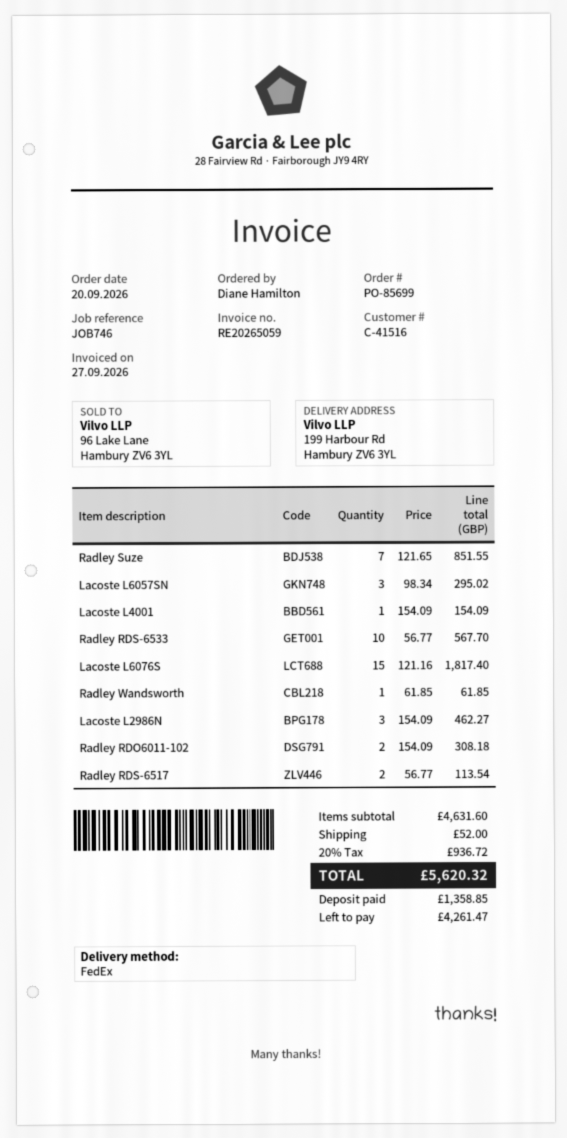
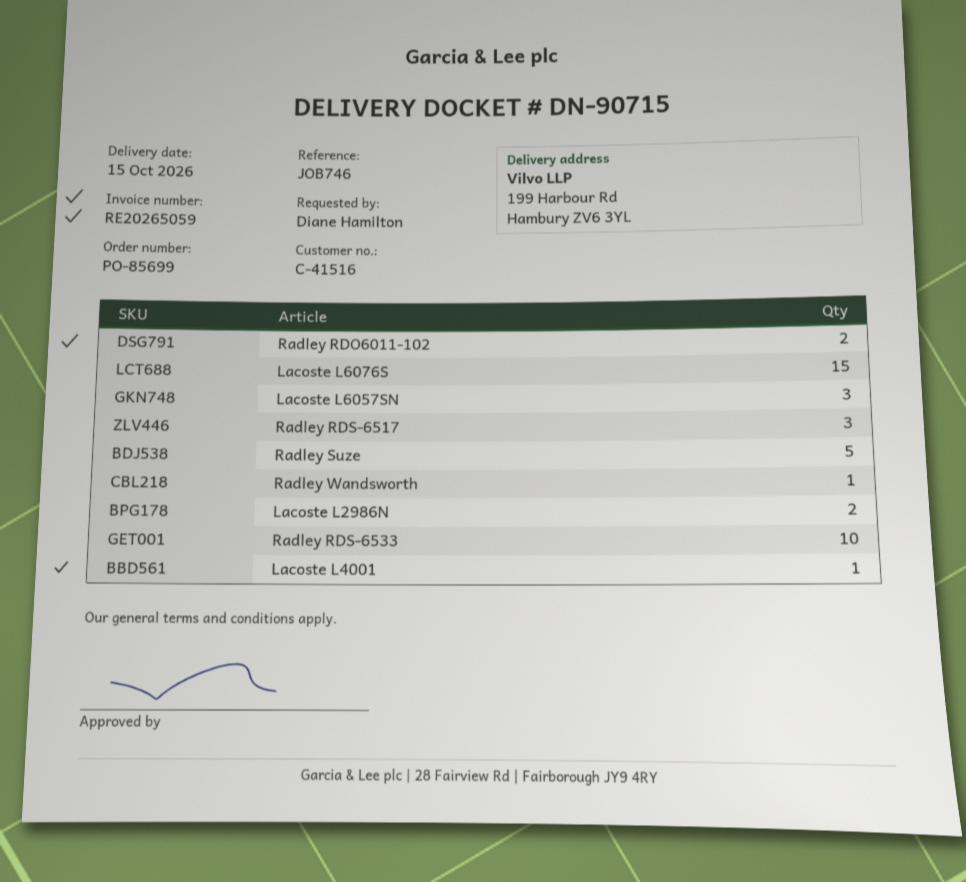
Radley Suze: 7 -> 5
Lacoste L2986N: 3 -> 2
Radley RDS-6517: 2 -> 3

